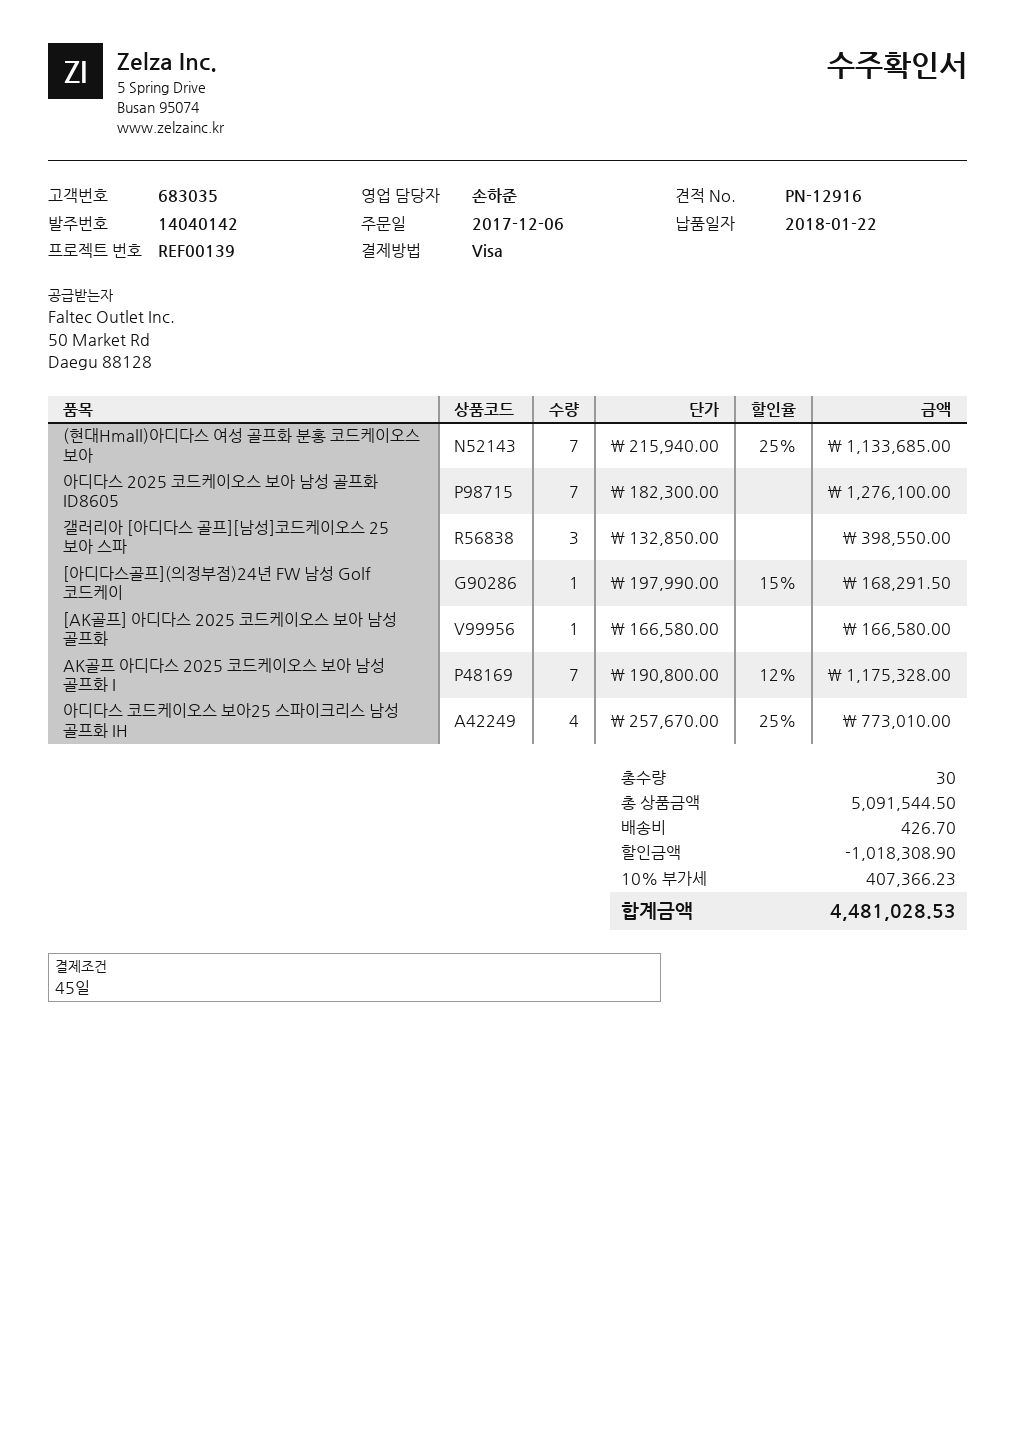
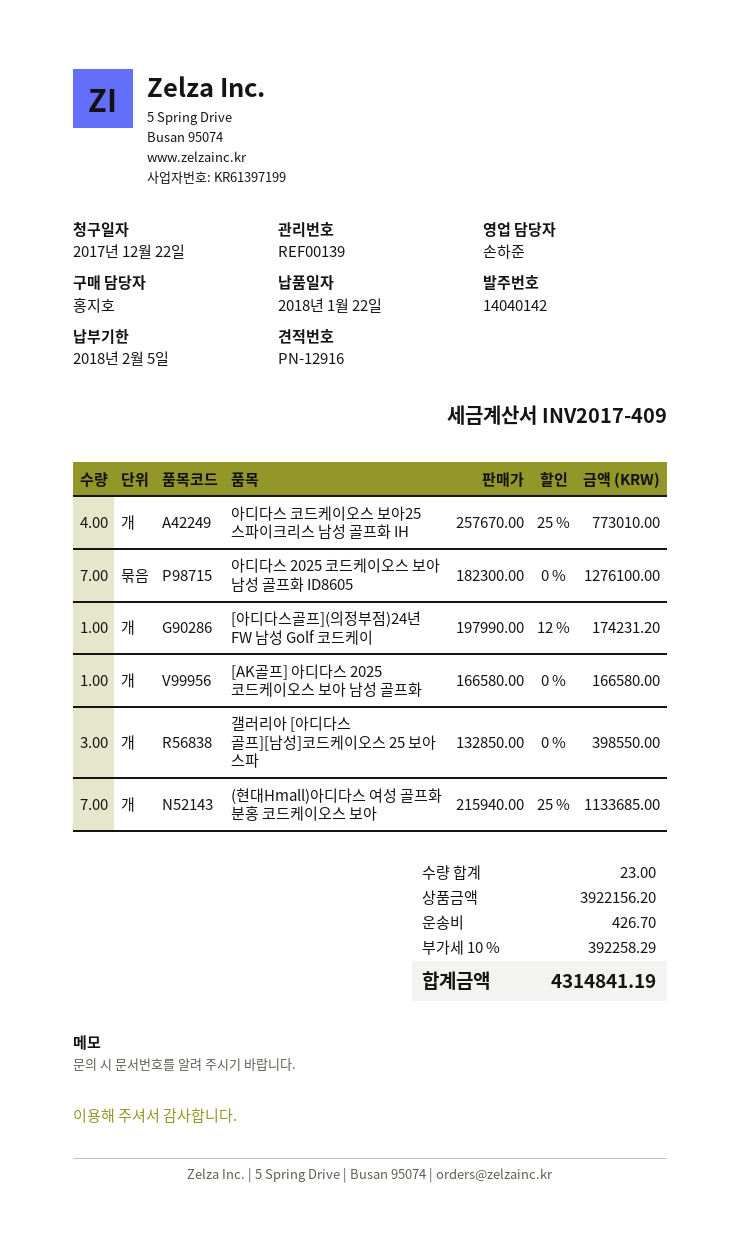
[아디다스골프](의정부점)24년 FW 남성 Golf 코드케이: 1 x 197990.00 - 15% = 168291.50 -> 1 x 197990.00 - 12% = 174231.20
AK골프 아디다스 2025 코드케이오스 보아 남성 골프화 I: 7 x 190800.00 - 12% = 1175328.00 -> none
total quantity: 30 -> 23
subtotal: 5091544.50 -> 3922156.20
discount: 1018308.90 -> none
tax: 10% = 407366.23 -> 10% = 392258.29
total: 4481028.53 -> 4314841.19

